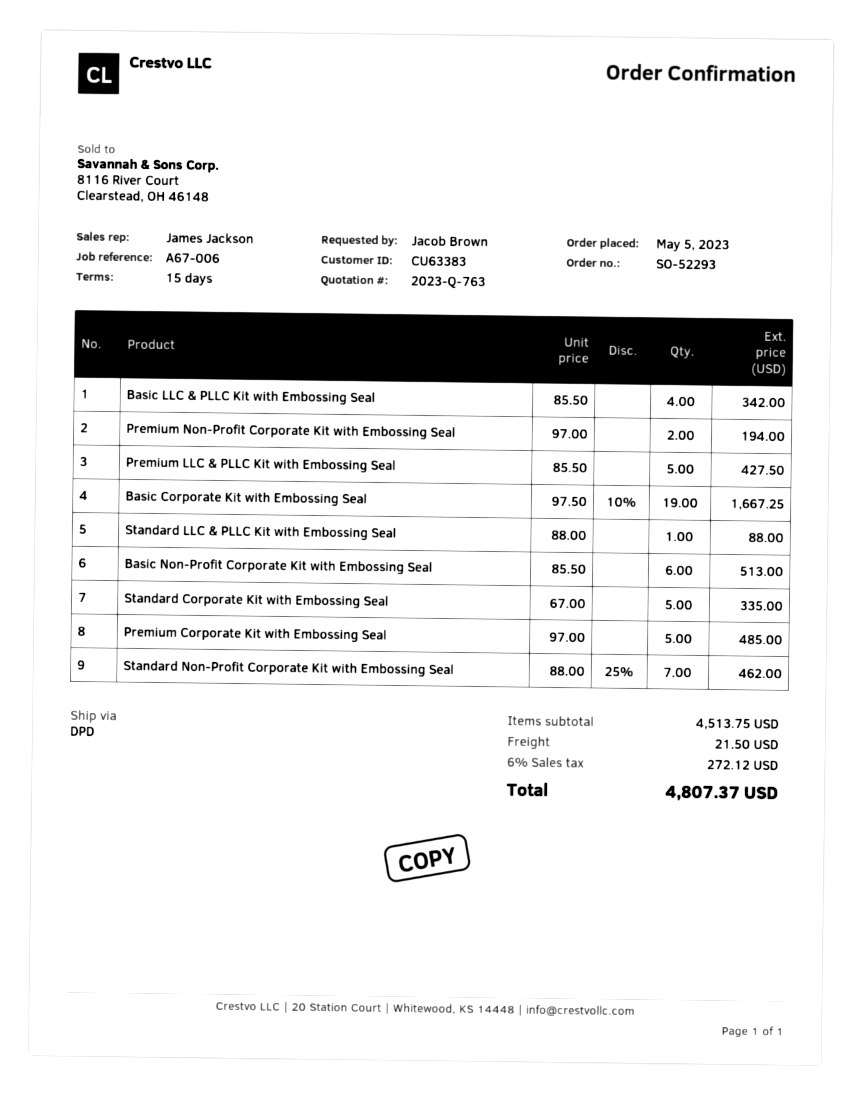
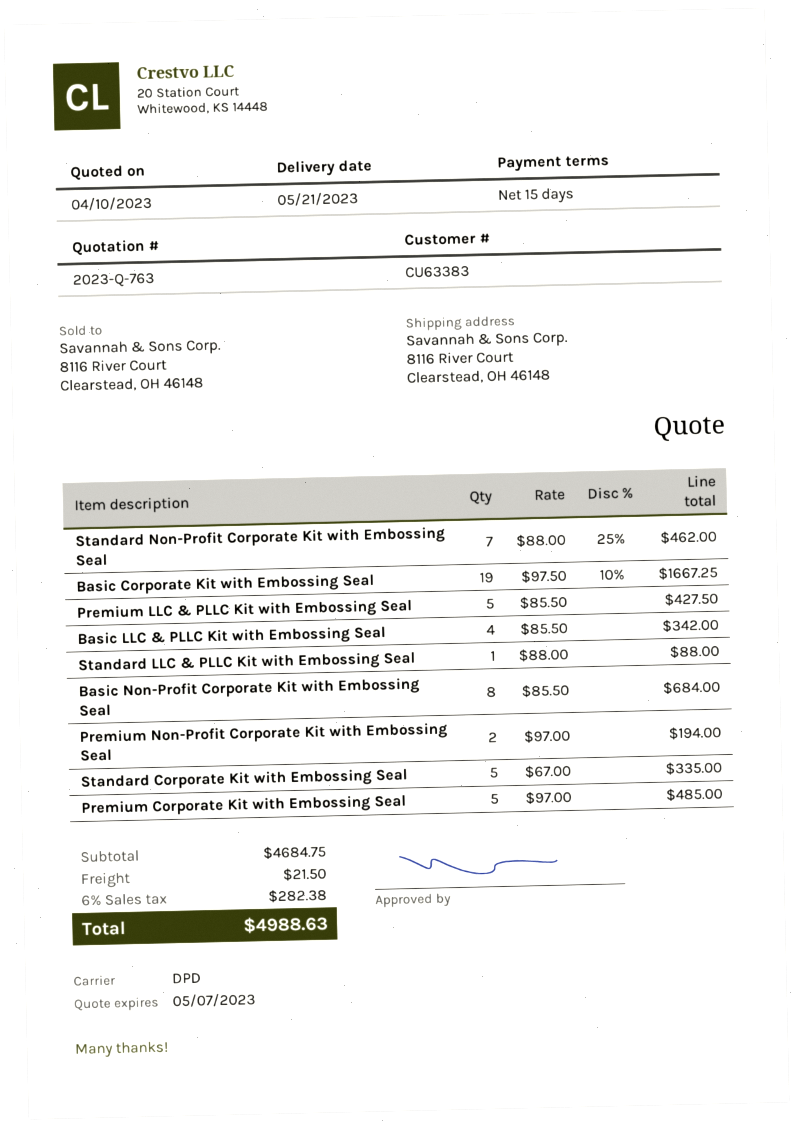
Basic Non-Profit Corporate Kit with Embossing Seal: 6 x 85.50 = 513.00 -> 8 x 85.50 = 684.00
subtotal: 4513.75 -> 4684.75
tax: 6% = 272.12 -> 6% = 282.38
total: 4807.37 -> 4988.63

